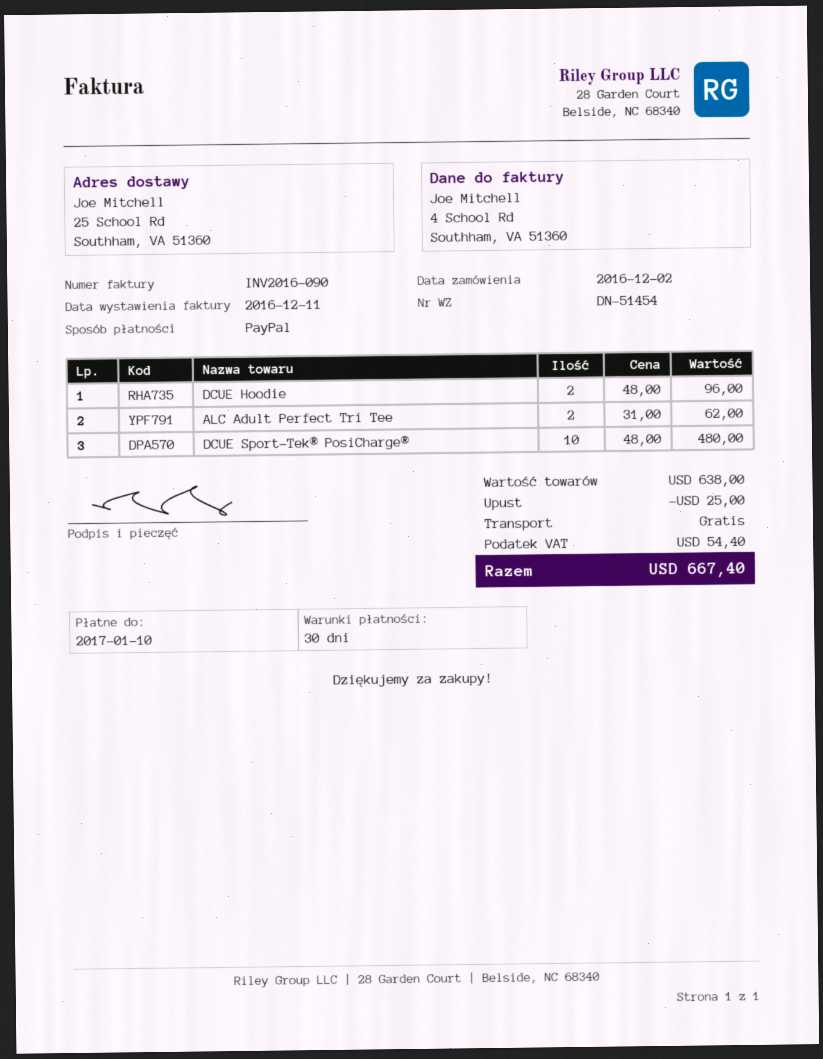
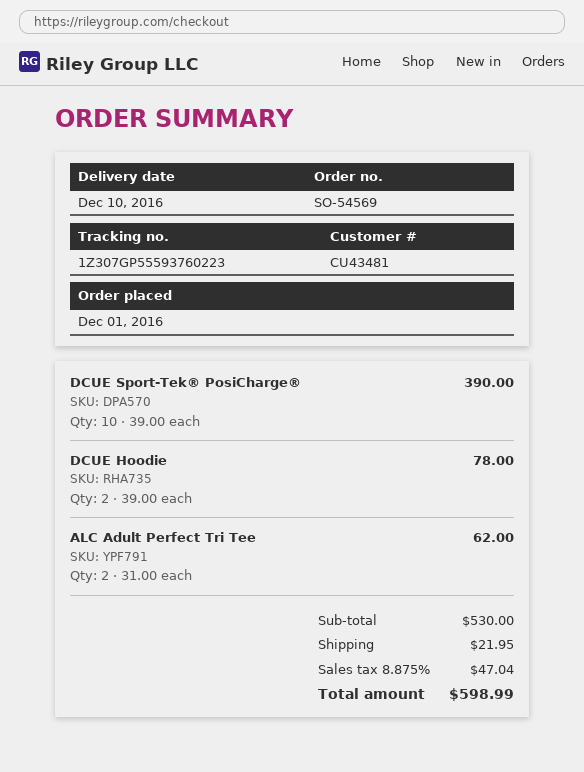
order date: 2016-12-02 -> 2016-12-01
DCUE Hoodie: 2 x 48.00 = 96.00 -> 2 x 39.00 = 78.00
DCUE Sport-Tek® PosiCharge®: 10 x 48.00 = 480.00 -> 10 x 39.00 = 390.00
subtotal: 638.00 -> 530.00
discount: 25.00 -> none
shipping: 0.00 -> 21.95
tax: 54.40 -> 47.04
total: 667.40 -> 598.99

